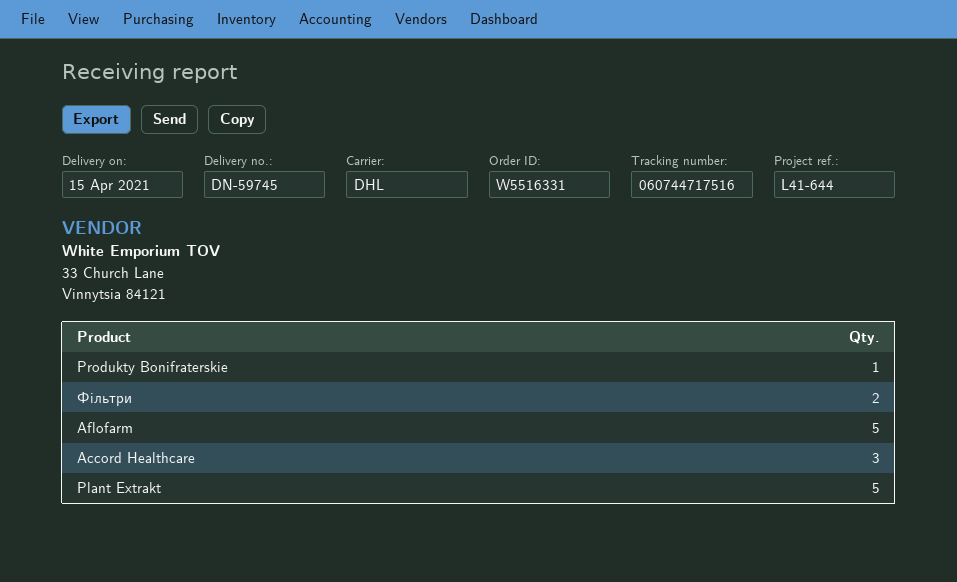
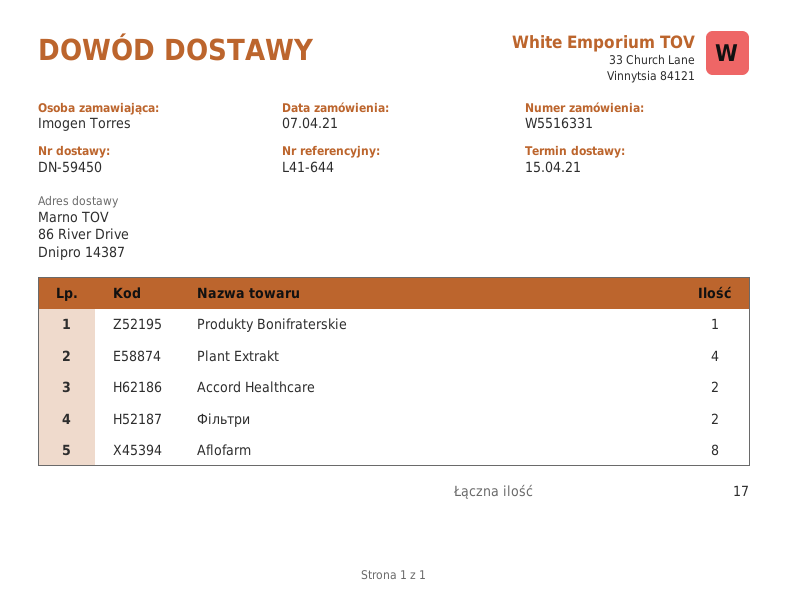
delivery note number: DN-59745 -> DN-59450
Aflofarm: 5 -> 8
Accord Healthcare: 3 -> 2
Plant Extrakt: 5 -> 4

